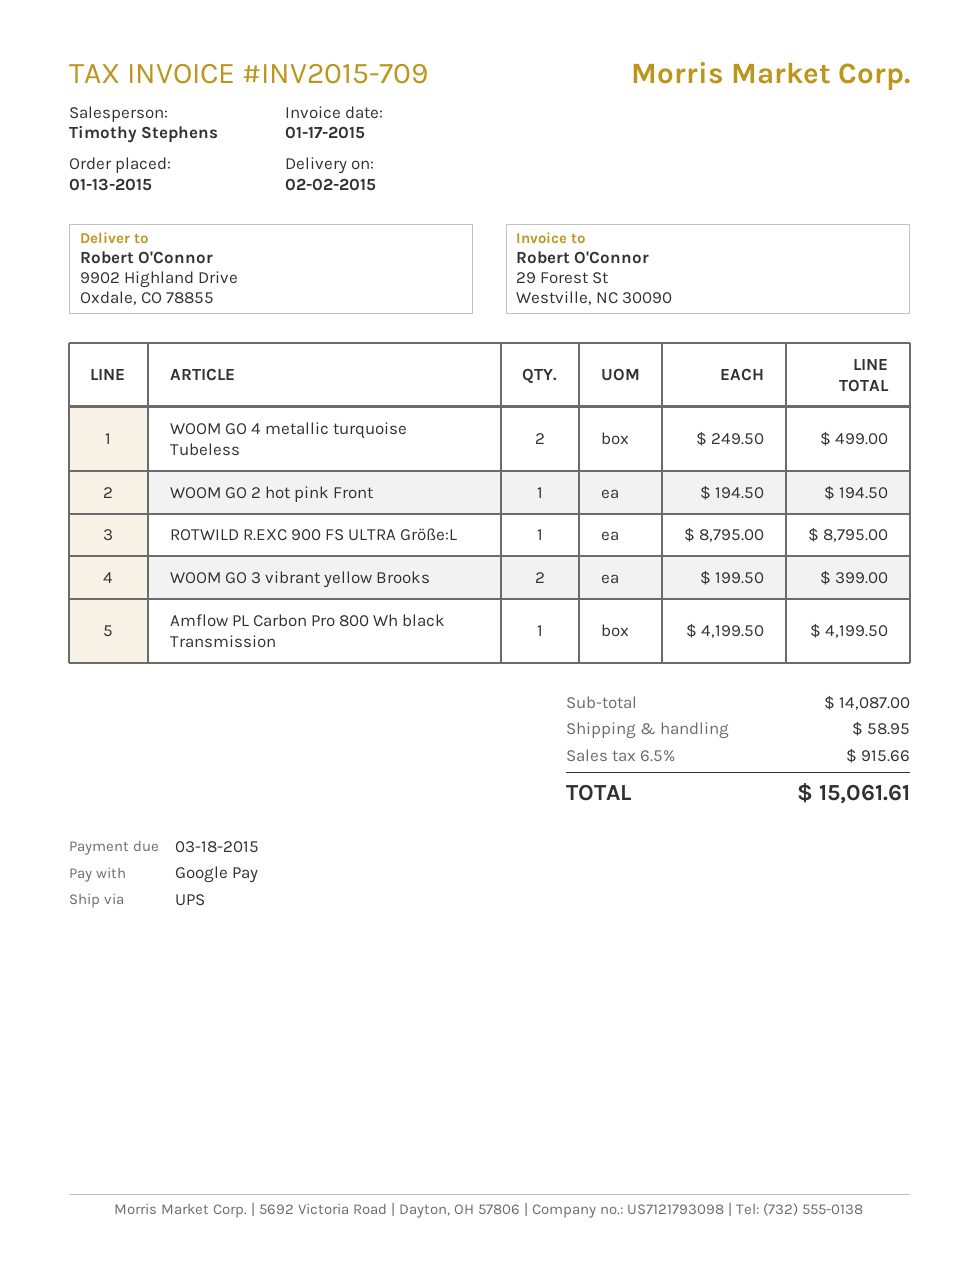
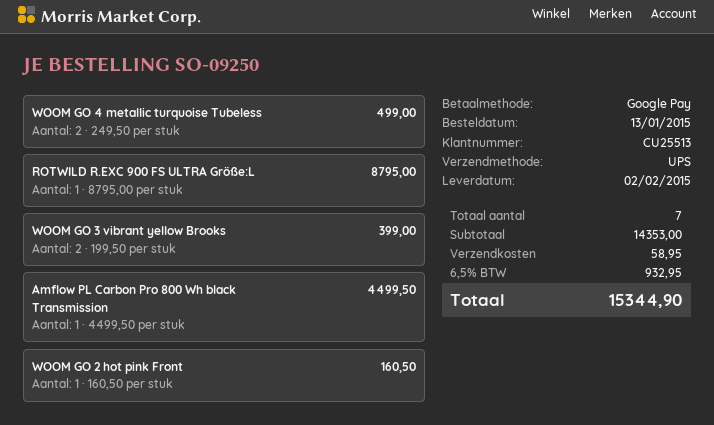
WOOM GO 2 hot pink Front: 1 x 194.50 = 194.50 -> 1 x 160.50 = 160.50
Amflow PL Carbon Pro 800 Wh black Transmission: 1 x 4199.50 = 4199.50 -> 1 x 4499.50 = 4499.50
subtotal: 14087.00 -> 14353.00
tax: 6.5% = 915.66 -> 6.5% = 932.95
total: 15061.61 -> 15344.90

